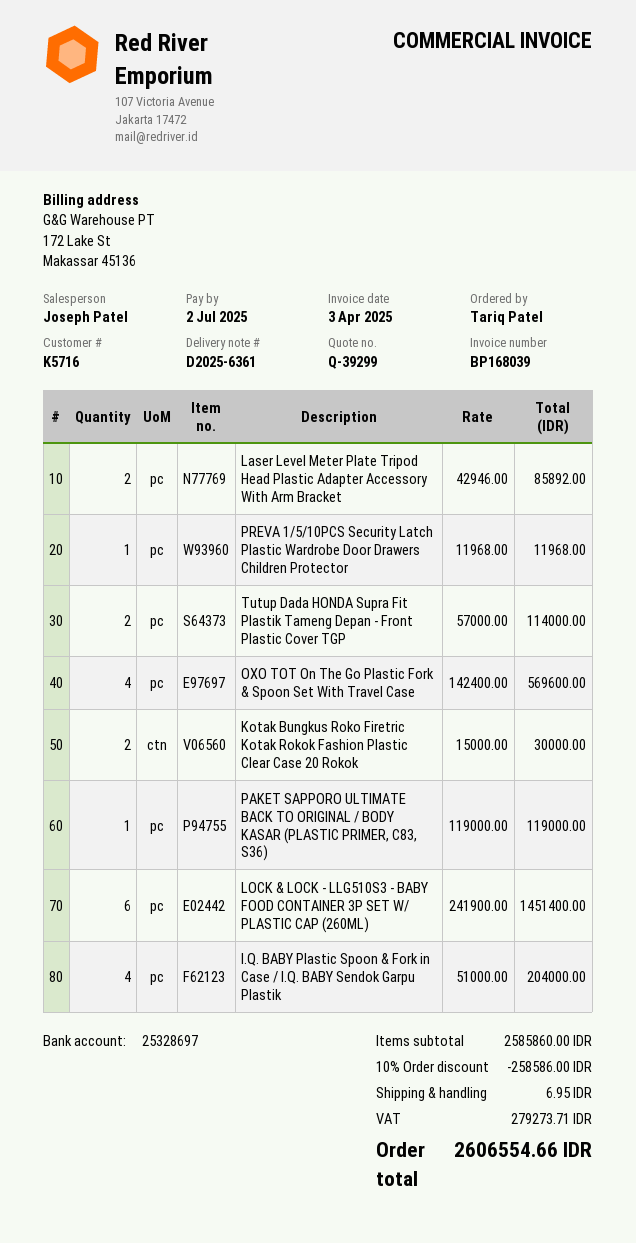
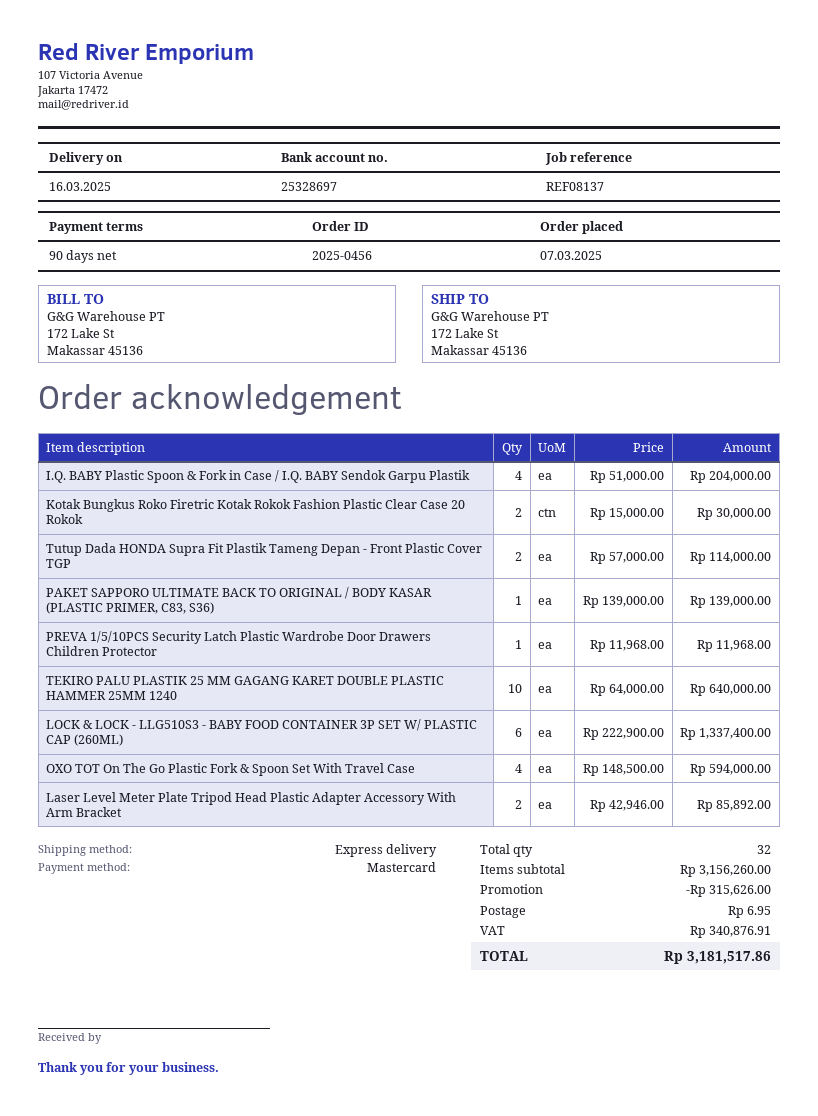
OXO TOT On The Go Plastic Fork & Spoon Set With Travel Case: 4 x 142400.00 = 569600.00 -> 4 x 148500.00 = 594000.00
PAKET SAPPORO ULTIMATE BACK TO ORIGINAL / BODY KASAR (PLASTIC PRIMER, C83, S36): 1 x 119000.00 = 119000.00 -> 1 x 139000.00 = 139000.00
LOCK & LOCK - LLG510S3 - BABY FOOD CONTAINER 3P SET W/ PLASTIC CAP (260ML): 6 x 241900.00 = 1451400.00 -> 6 x 222900.00 = 1337400.00
TEKIRO PALU PLASTIK 25 MM GAGANG KARET DOUBLE PLASTIC HAMMER 25MM 1240: none -> 10 x 64000.00 = 640000.00
subtotal: 2585860.00 -> 3156260.00
discount: 258586.00 -> 315626.00
tax: 279273.71 -> 340876.91
total: 2606554.66 -> 3181517.86

